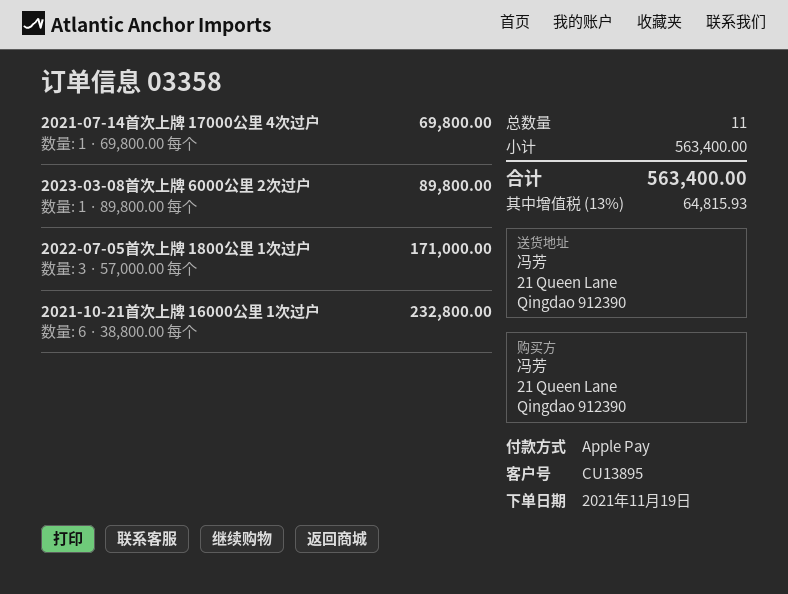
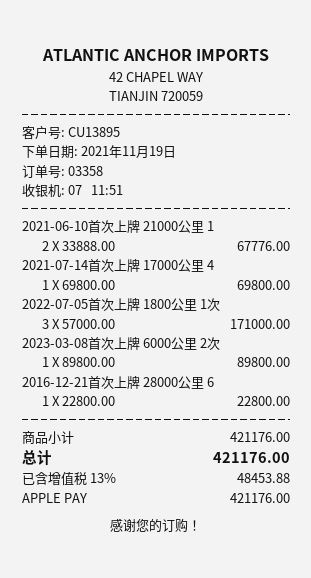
2021-10-21首次上牌 16000公里 1次过户: 6 x 38800.00 = 232800.00 -> none
2021-06-10首次上牌 21000公里 1: none -> 2 x 33888.00 = 67776.00
2016-12-21首次上牌 28000公里 6: none -> 1 x 22800.00 = 22800.00
subtotal: 563400.00 -> 421176.00
tax: 13% = 64815.93 -> 13% = 48453.88
total: 563400.00 -> 421176.00

